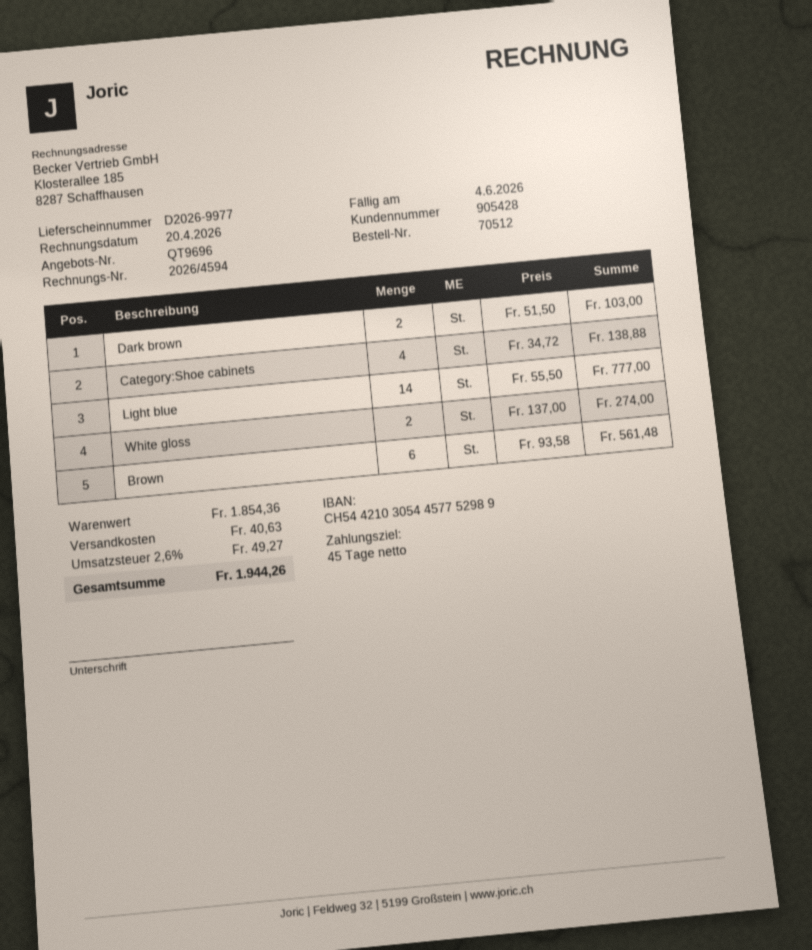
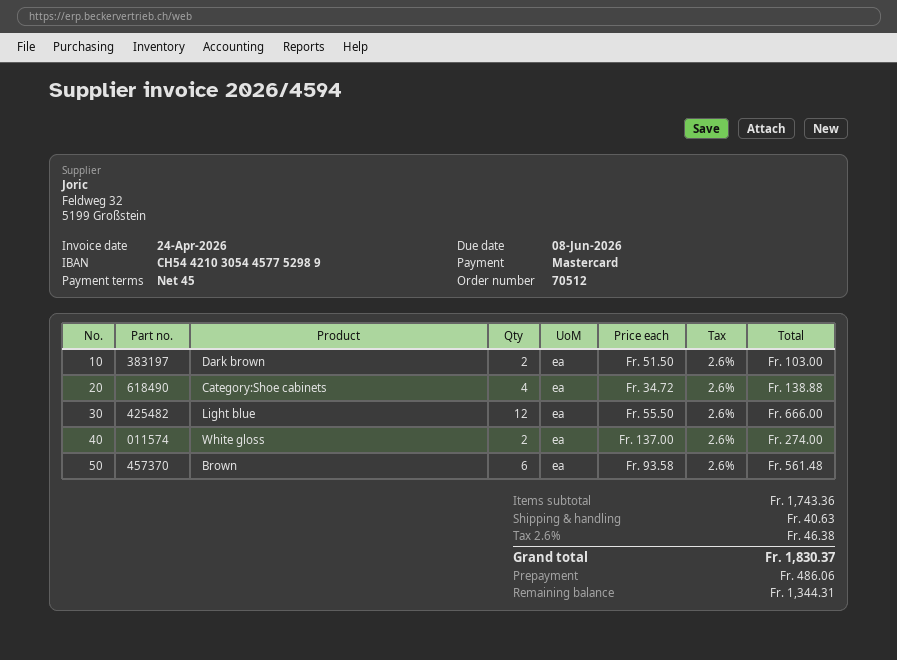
invoice date: 2026-04-20 -> 2026-04-24
due date: 2026-06-04 -> 2026-06-08
Light blue: 14 x 55.50 = 777.00 -> 12 x 55.50 = 666.00
subtotal: 1854.36 -> 1743.36
tax: 2.6% = 49.27 -> 2.6% = 46.38
total: 1944.26 -> 1830.37

